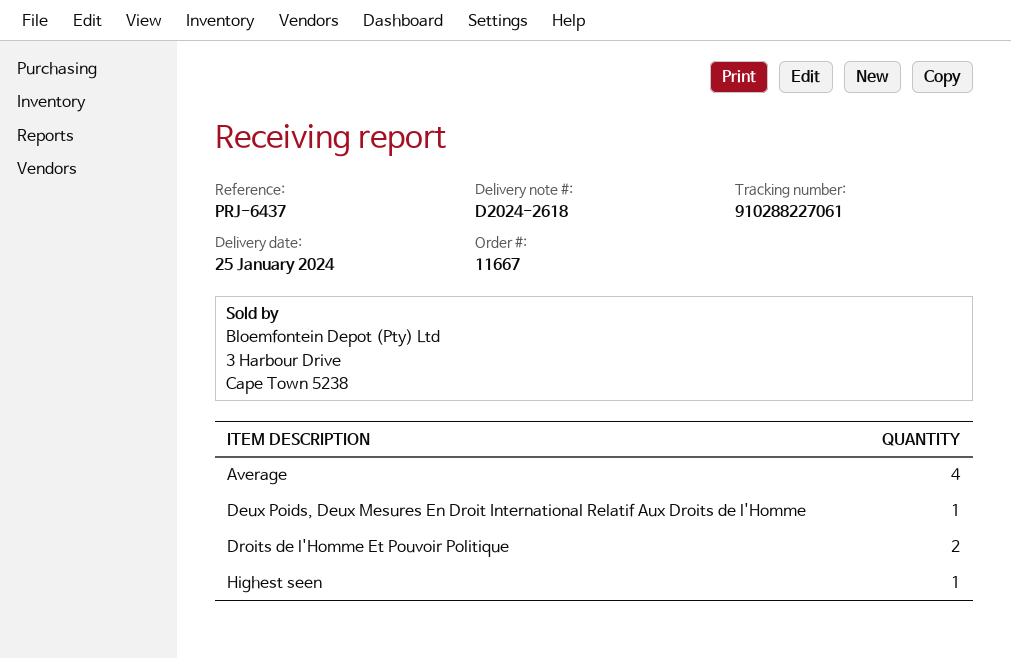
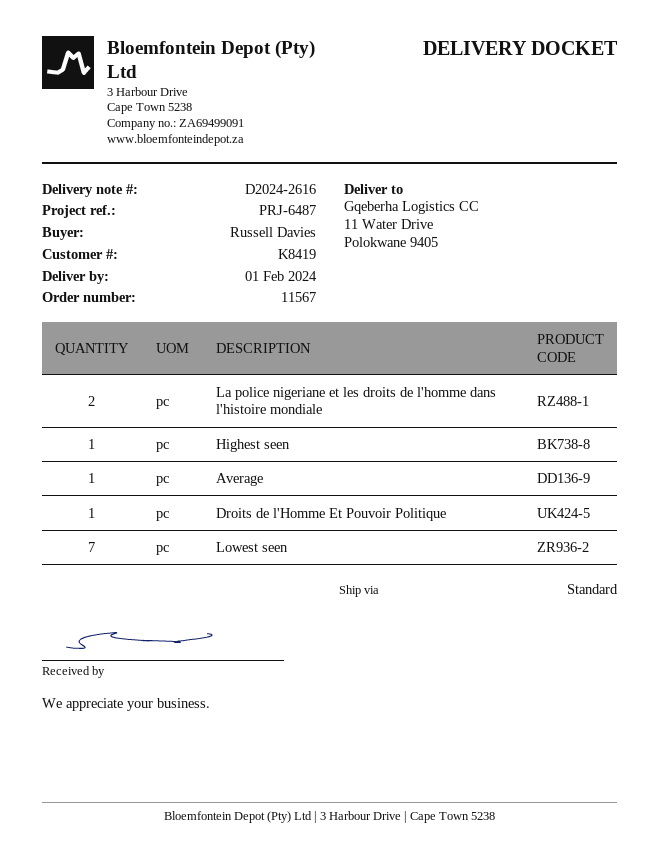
order number: 11667 -> 11567
delivery note number: D2024-2618 -> D2024-2616
delivery date: 2024-01-25 -> 2024-02-01
reference: PRJ-6437 -> PRJ-6487
Average: 4 -> 1
Deux Poids, Deux Mesures En Droit International Relatif Aux Droits de l'Homme: 1 -> none
Droits de l'Homme Et Pouvoir Politique: 2 -> 1
La police nigeriane et les droits de l'homme dans l'histoire mondiale: none -> 2
Lowest seen: none -> 7

